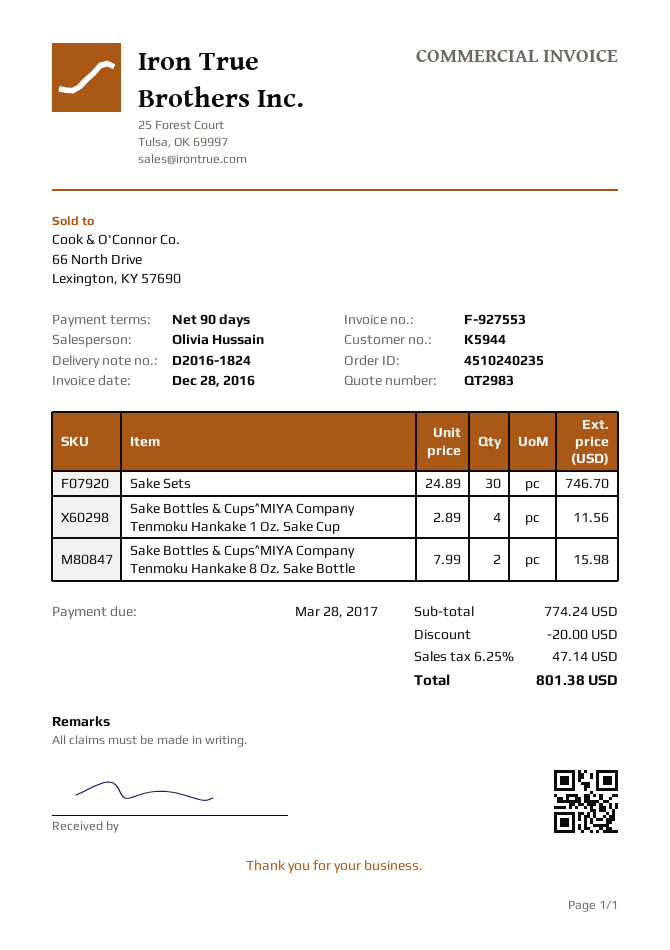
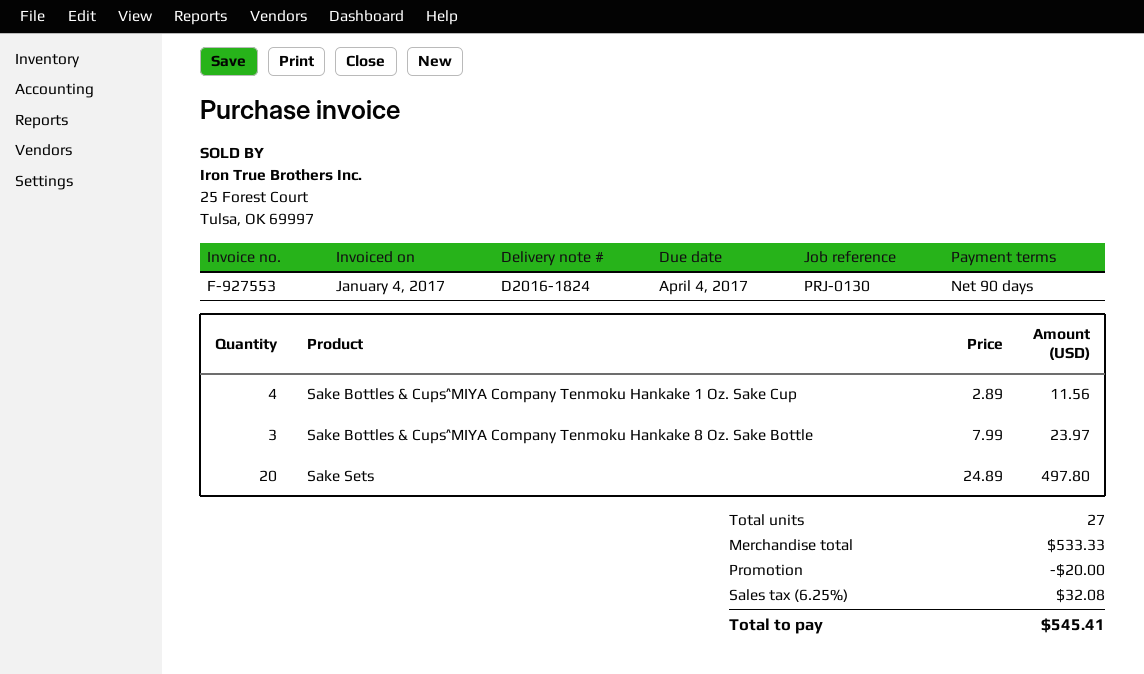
invoice date: 2016-12-28 -> 2017-01-04
due date: 2017-03-28 -> 2017-04-04
Sake Sets: 30 x 24.89 = 746.70 -> 20 x 24.89 = 497.80
Sake Bottles & Cups^MIYA Company Tenmoku Hankake 8 Oz. Sake Bottle: 2 x 7.99 = 15.98 -> 3 x 7.99 = 23.97
subtotal: 774.24 -> 533.33
tax: 6.25% = 47.14 -> 6.25% = 32.08
total: 801.38 -> 545.41

